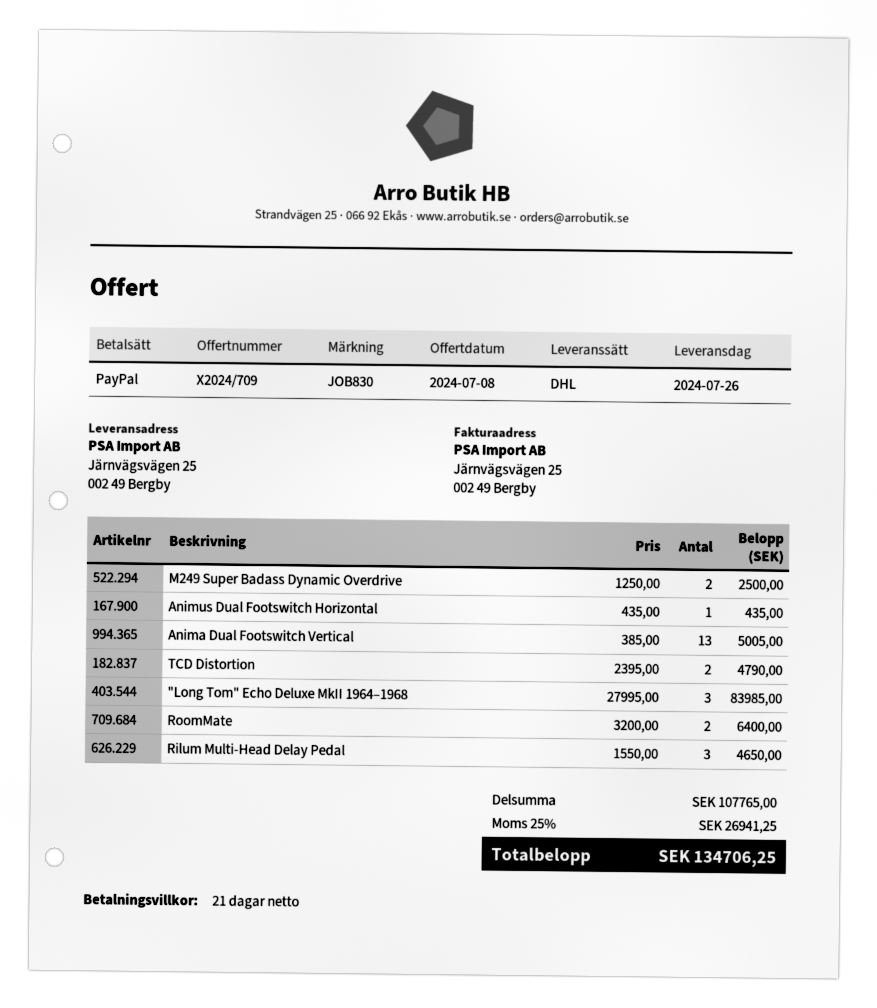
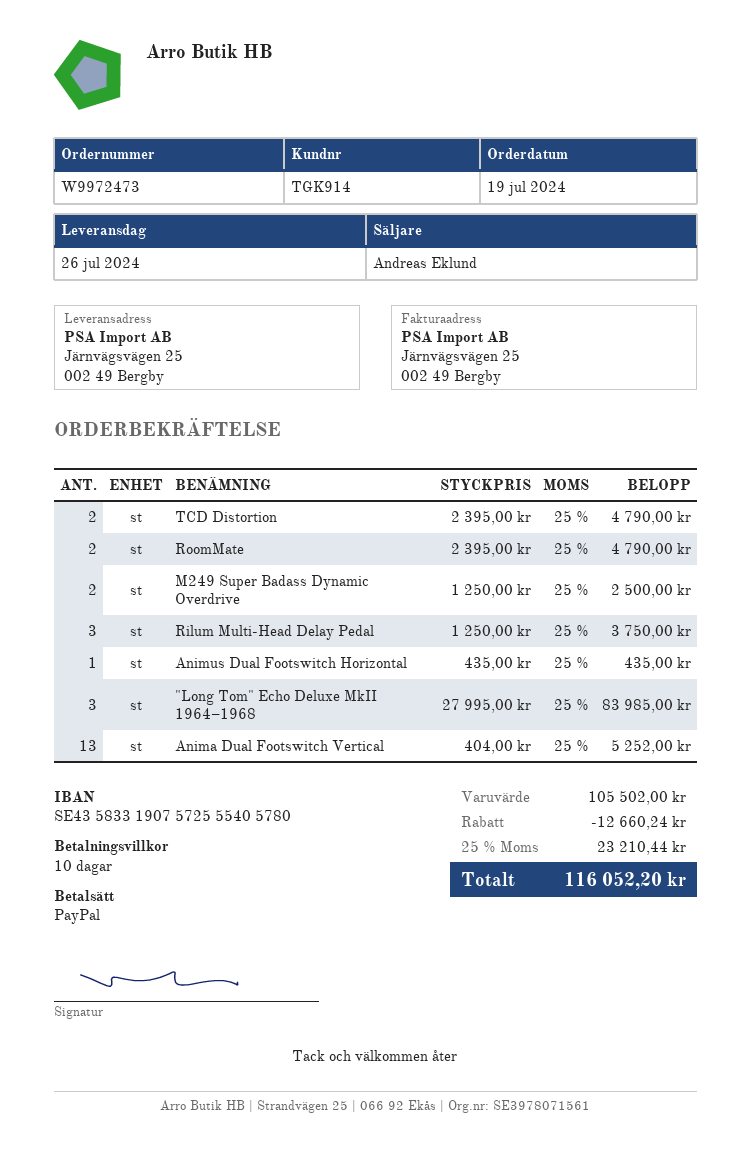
payment terms: 21 days -> 10 days
Anima Dual Footswitch Vertical: 13 x 385.00 = 5005.00 -> 13 x 404.00 = 5252.00
RoomMate: 2 x 3200.00 = 6400.00 -> 2 x 2395.00 = 4790.00
Rilum Multi-Head Delay Pedal: 3 x 1550.00 = 4650.00 -> 3 x 1250.00 = 3750.00
subtotal: 107765.00 -> 105502.00
discount: none -> 12660.24
tax: 25% = 26941.25 -> 25% = 23210.44
total: 134706.25 -> 116052.20

